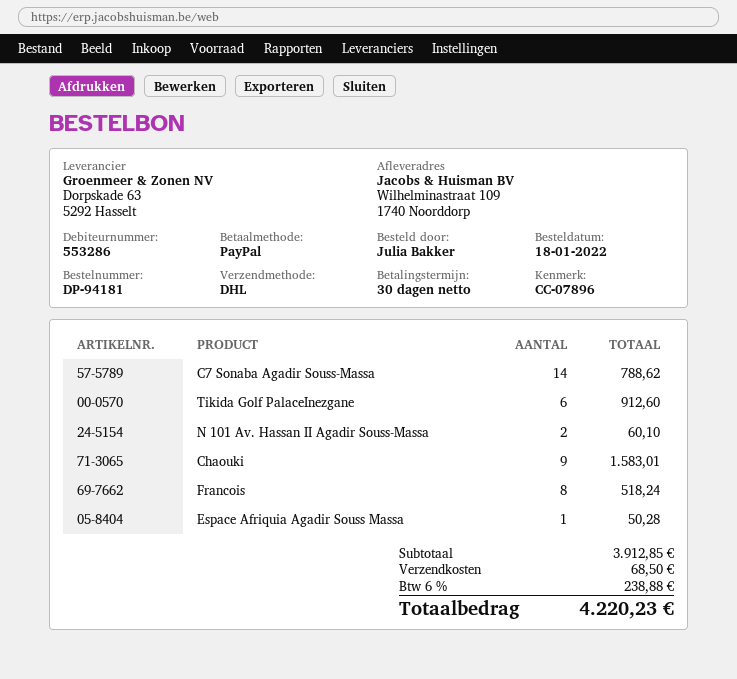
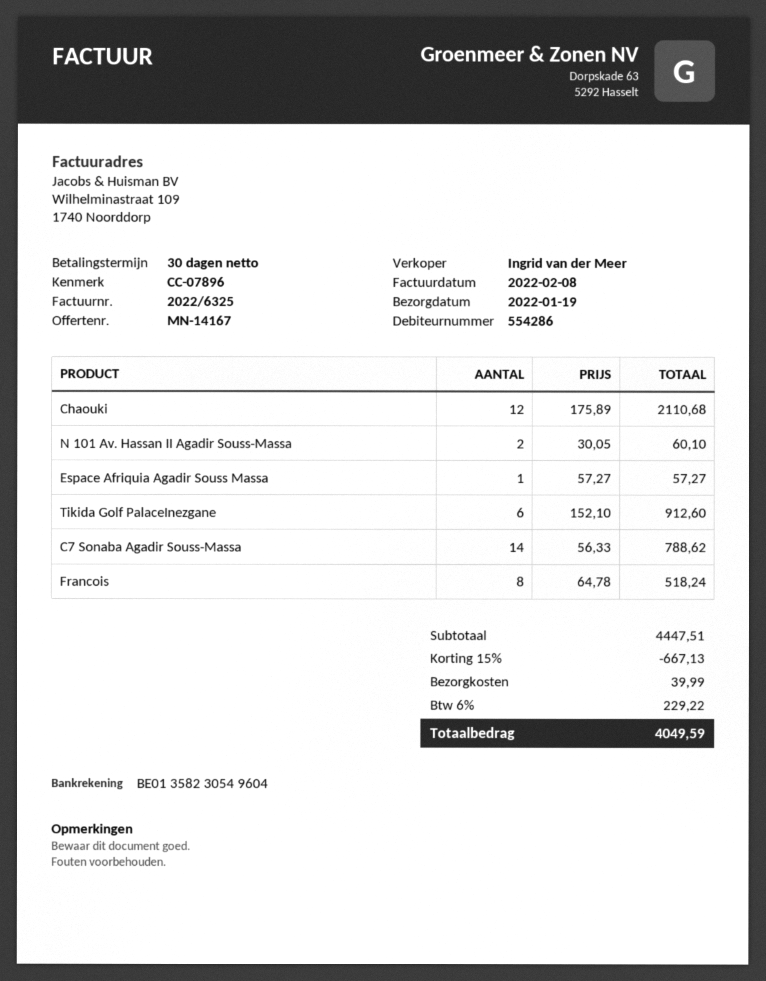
customer number: 553286 -> 554286
Chaouki: 9 for 1583.01 -> 12 for 2110.68
Espace Afriquia Agadir Souss Massa: 1 for 50.28 -> 1 for 57.27
subtotal: 3912.85 -> 4447.51
discount: none -> 15% = 667.13
shipping: 68.50 -> 39.99
tax: 6% = 238.88 -> 6% = 229.22
total: 4220.23 -> 4049.59

